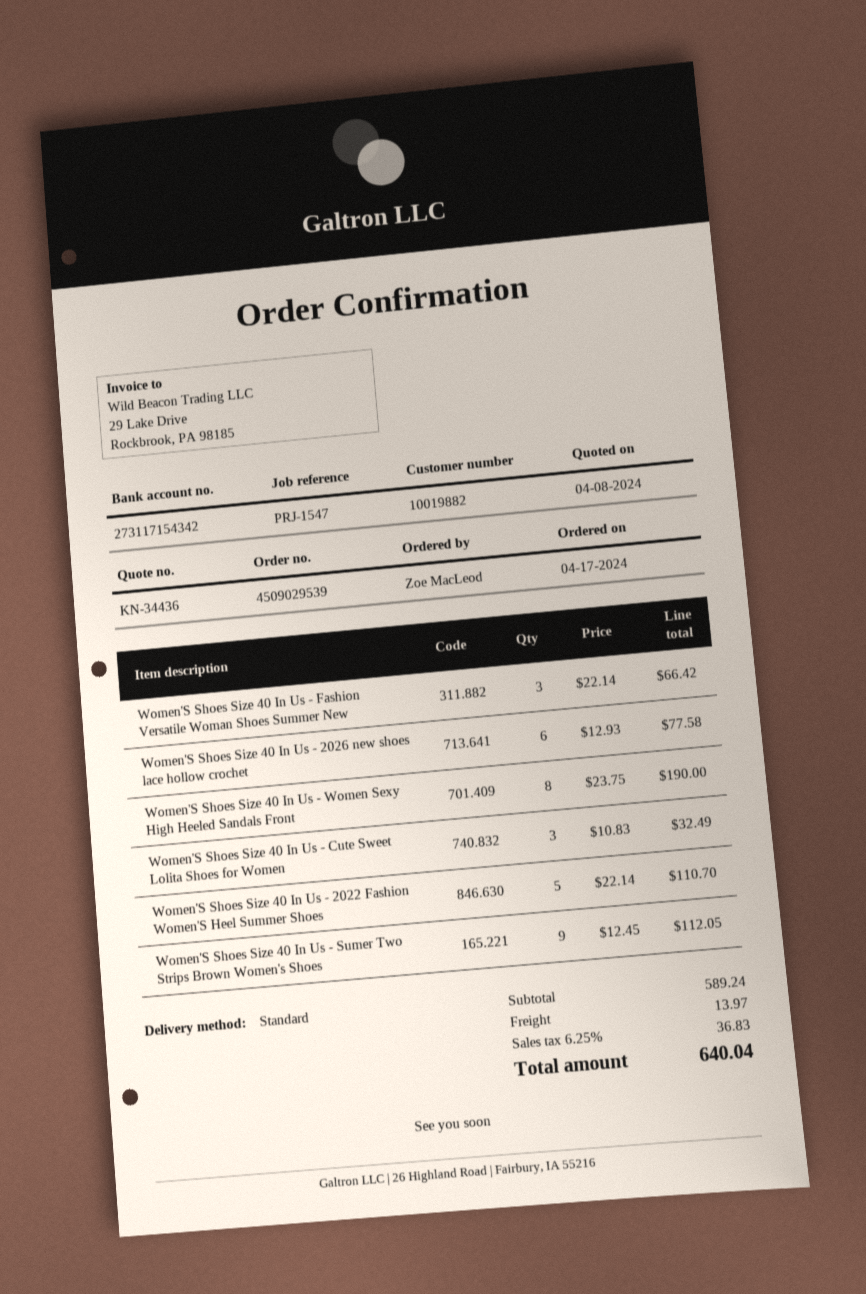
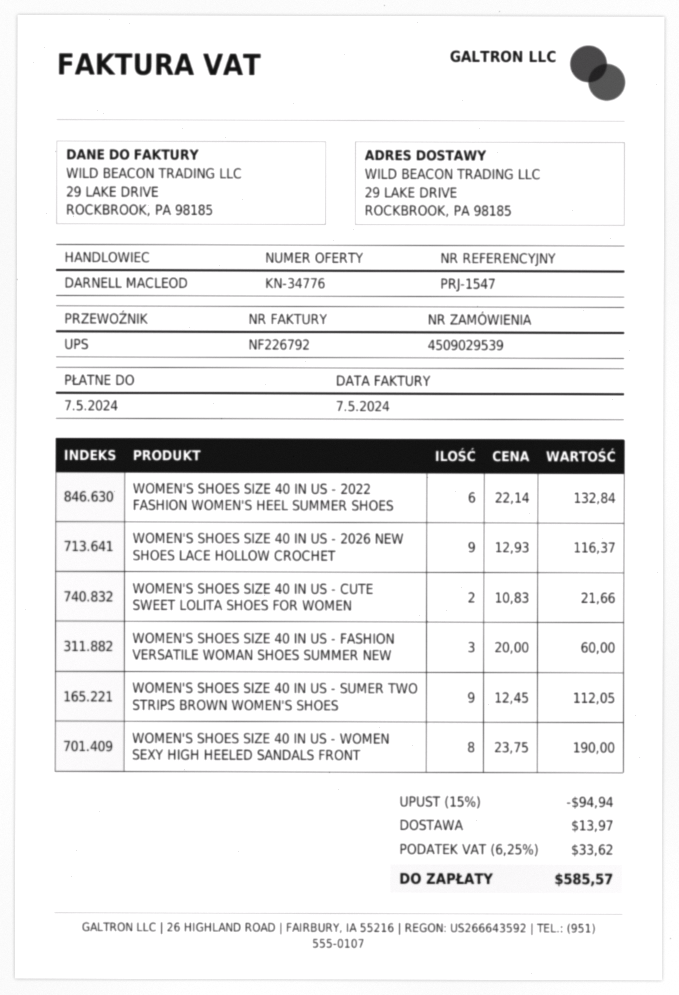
quote number: KN-34436 -> KN-34776
shipping method: standard -> UPS
Women'S Shoes Size 40 In Us - Fashion Versatile Woman Shoes Summer New: 3 x 22.14 = 66.42 -> 3 x 20.00 = 60.00
Women'S Shoes Size 40 In Us - 2026 new shoes lace hollow crochet: 6 x 12.93 = 77.58 -> 9 x 12.93 = 116.37
Women'S Shoes Size 40 In Us - Cute Sweet Lolita Shoes for Women: 3 x 10.83 = 32.49 -> 2 x 10.83 = 21.66
Women'S Shoes Size 40 In Us - 2022 Fashion Women'S Heel Summer Shoes: 5 x 22.14 = 110.70 -> 6 x 22.14 = 132.84
discount: none -> 15% = 94.94
tax: 6.25% = 36.83 -> 6.25% = 33.62
total: 640.04 -> 585.57

